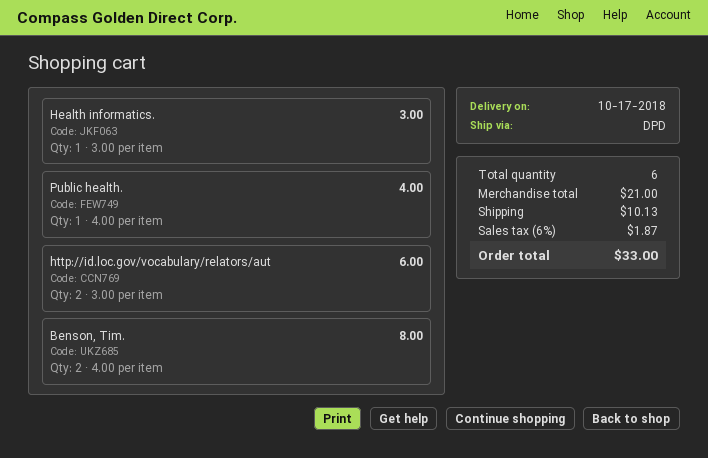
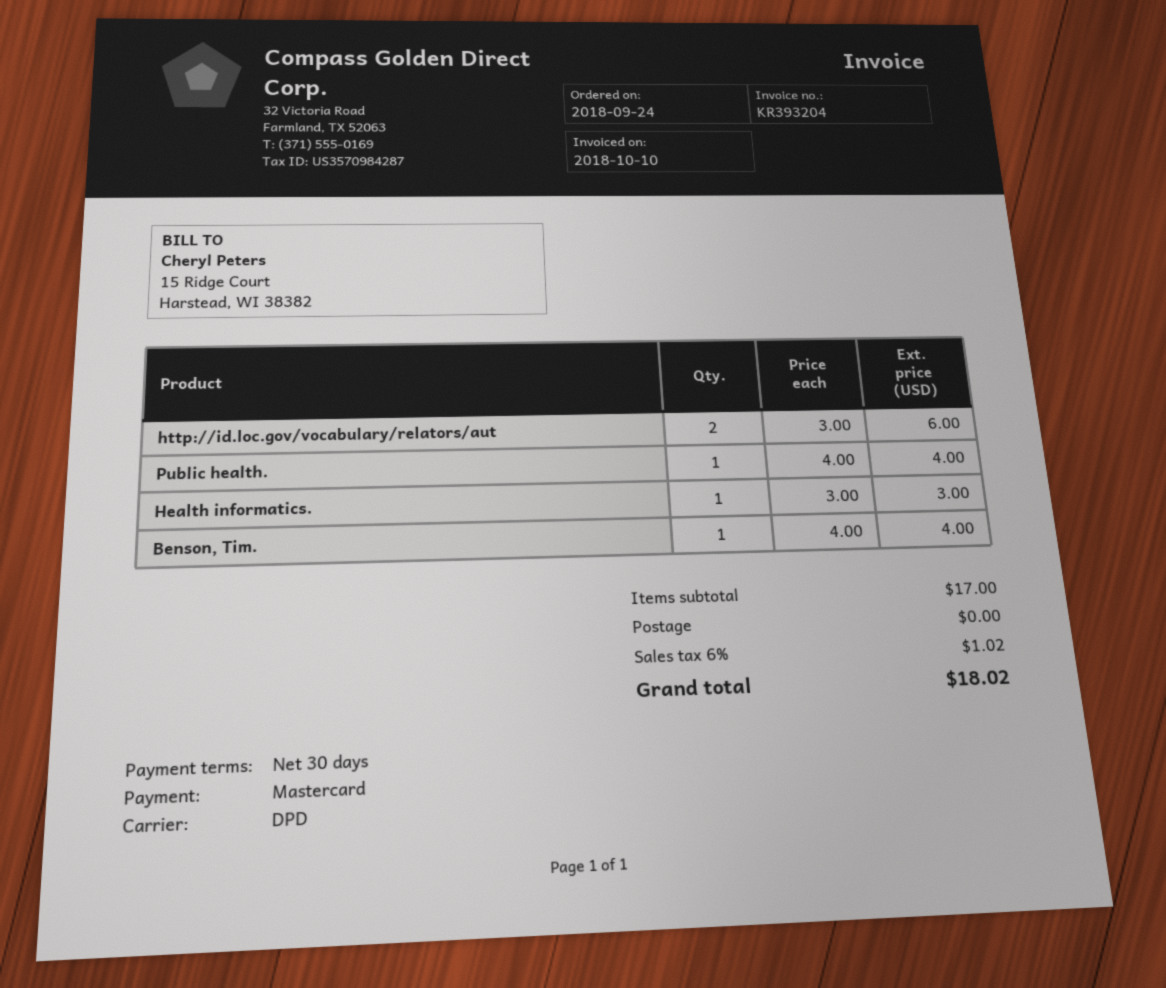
Benson, Tim.: 2 x 4.00 = 8.00 -> 1 x 4.00 = 4.00
subtotal: 21.00 -> 17.00
shipping: 10.13 -> 0.00
tax: 6% = 1.87 -> 6% = 1.02
total: 33.00 -> 18.02

